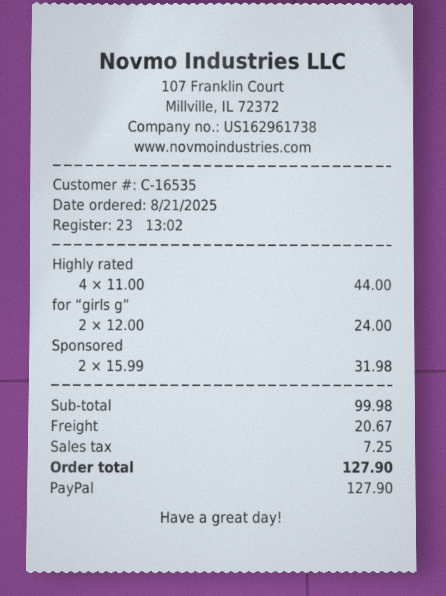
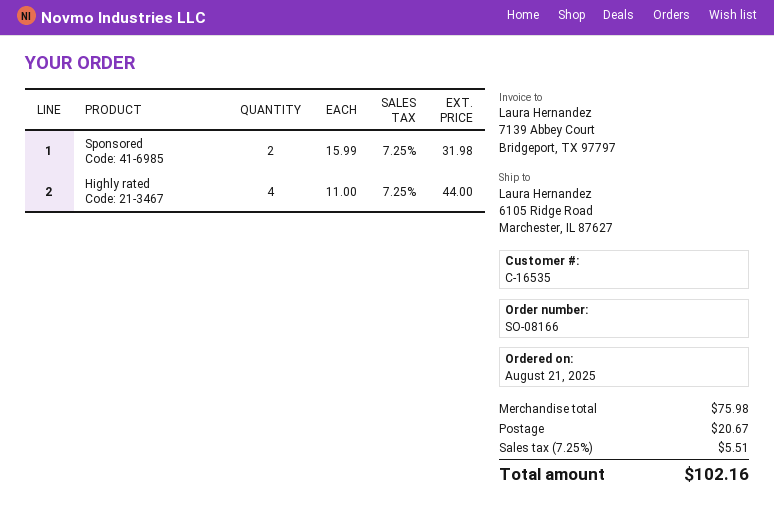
for “girls g”: 2 x 12.00 = 24.00 -> none
subtotal: 99.98 -> 75.98
tax: 7.25 -> 5.51
total: 127.90 -> 102.16

